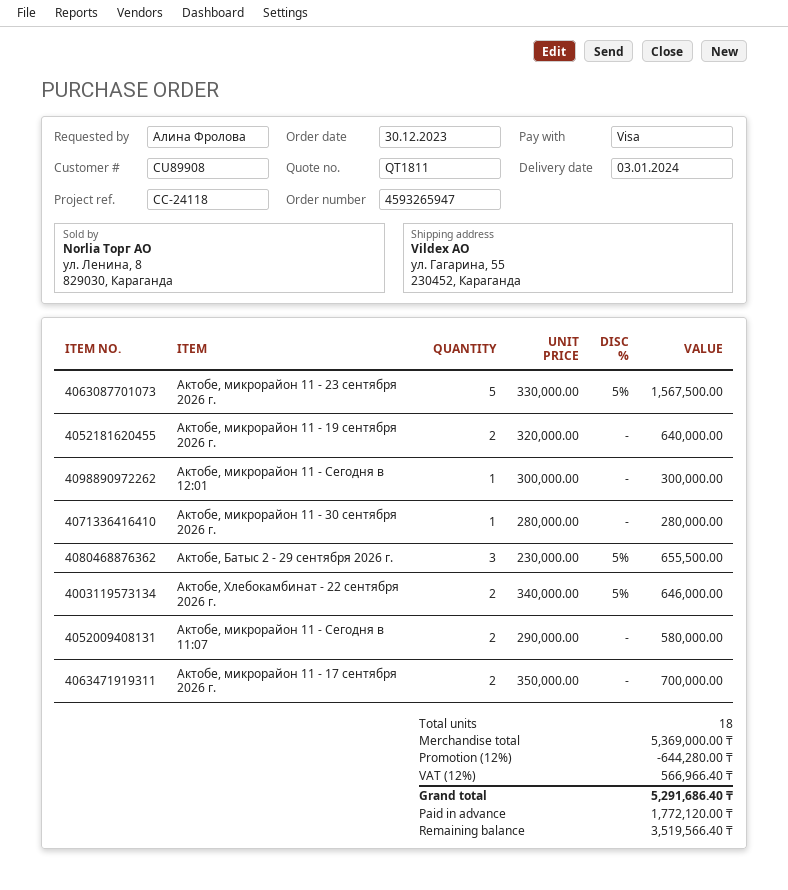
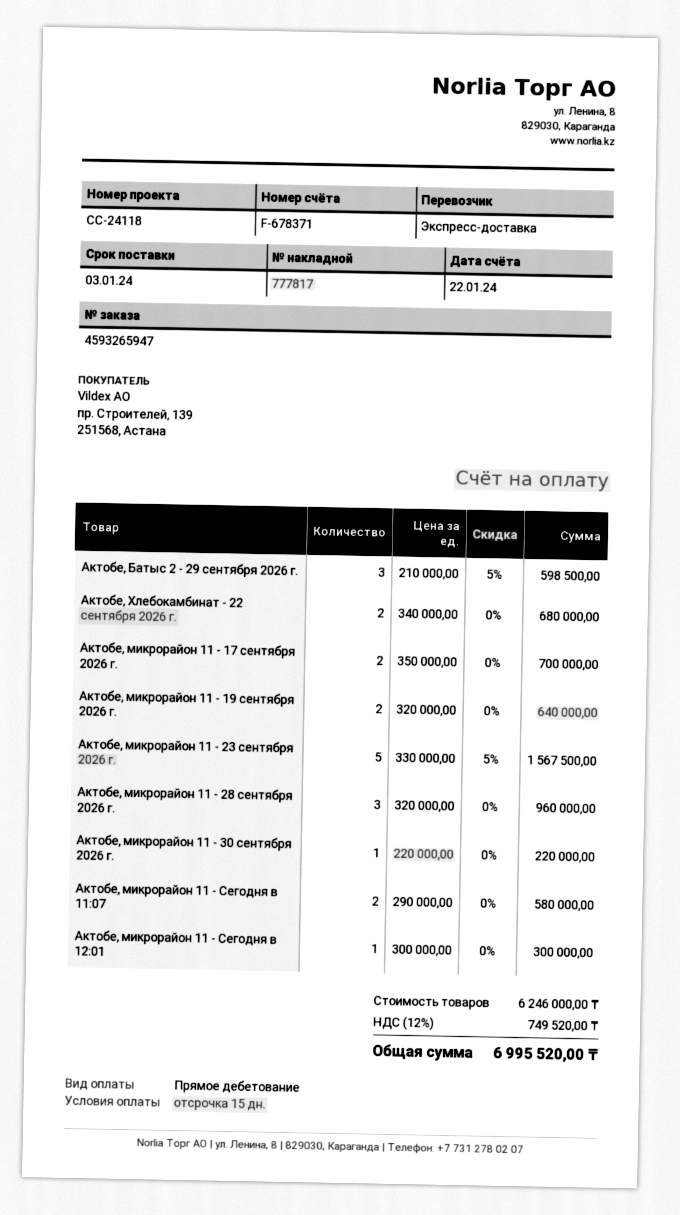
payment method: Visa -> direct debit
Актобе, микрорайон 11 - 30 сентября 2026 г.: 1 x 280000.00 = 280000.00 -> 1 x 220000.00 = 220000.00
Актобе, Батыс 2 - 29 сентября 2026 г.: 3 x 230000.00 - 5% = 655500.00 -> 3 x 210000.00 - 5% = 598500.00
Актобе, Хлебокамбинат - 22 сентября 2026 г.: 2 x 340000.00 - 5% = 646000.00 -> 2 x 340000.00 = 680000.00
Актобе, микрорайон 11 - 28 сентября 2026 г.: none -> 3 x 320000.00 = 960000.00
subtotal: 5369000.00 -> 6246000.00
discount: 12% = 644280.00 -> none
tax: 12% = 566966.40 -> 12% = 749520.00
total: 5291686.40 -> 6995520.00

